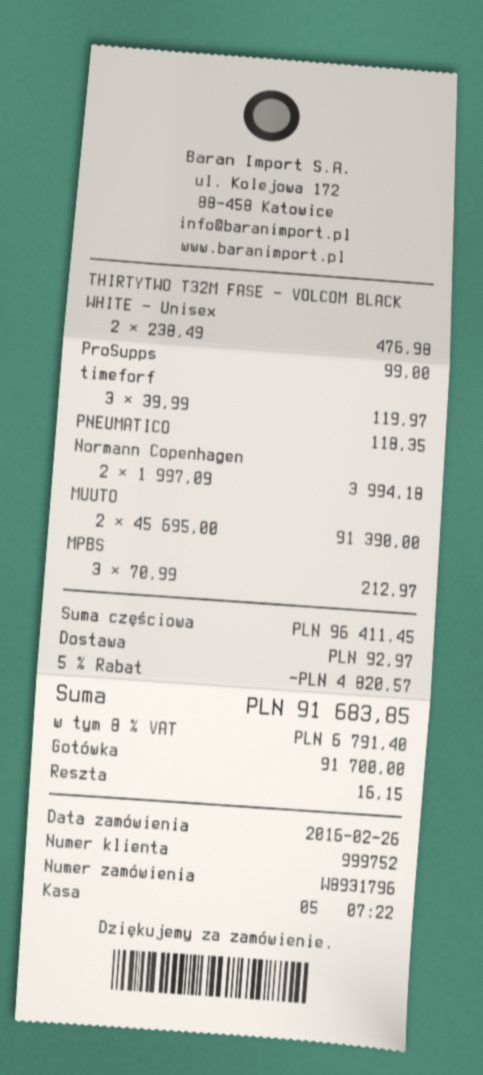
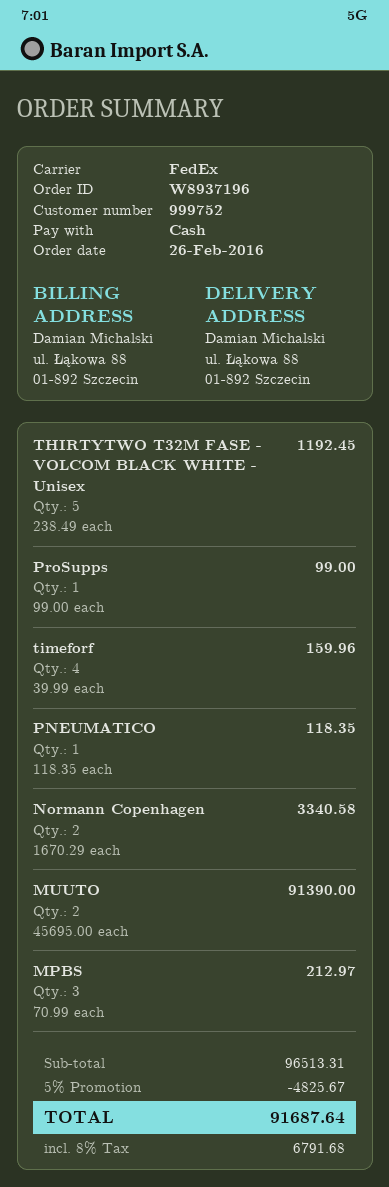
order number: W8931796 -> W8937196
THIRTYTWO T32M FASE - VOLCOM BLACK WHITE - Unisex: 2 x 238.49 = 476.98 -> 5 x 238.49 = 1192.45
timeforf: 3 x 39.99 = 119.97 -> 4 x 39.99 = 159.96
Normann Copenhagen: 2 x 1997.09 = 3994.18 -> 2 x 1670.29 = 3340.58
subtotal: 96411.45 -> 96513.31
discount: 5% = 4820.57 -> 5% = 4825.67
shipping: 92.97 -> none
tax: 8% = 6791.40 -> 8% = 6791.68
total: 91683.85 -> 91687.64

